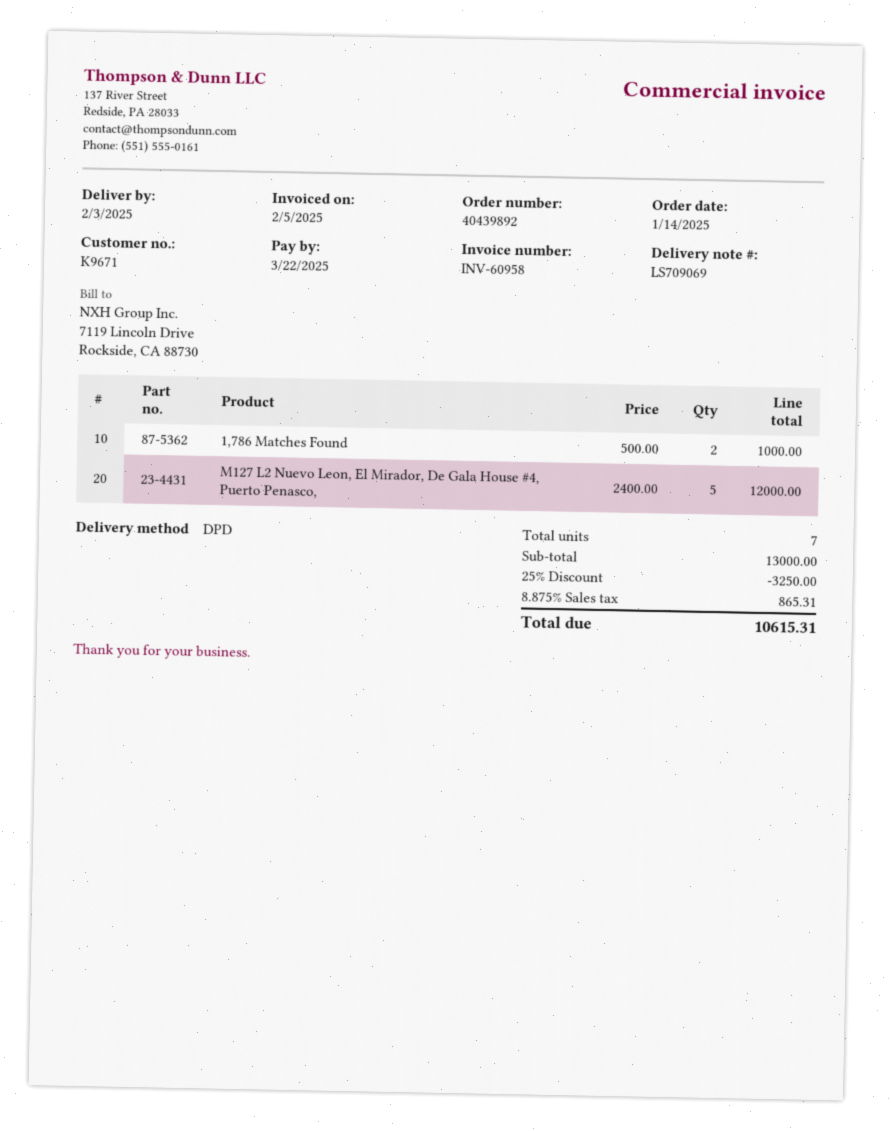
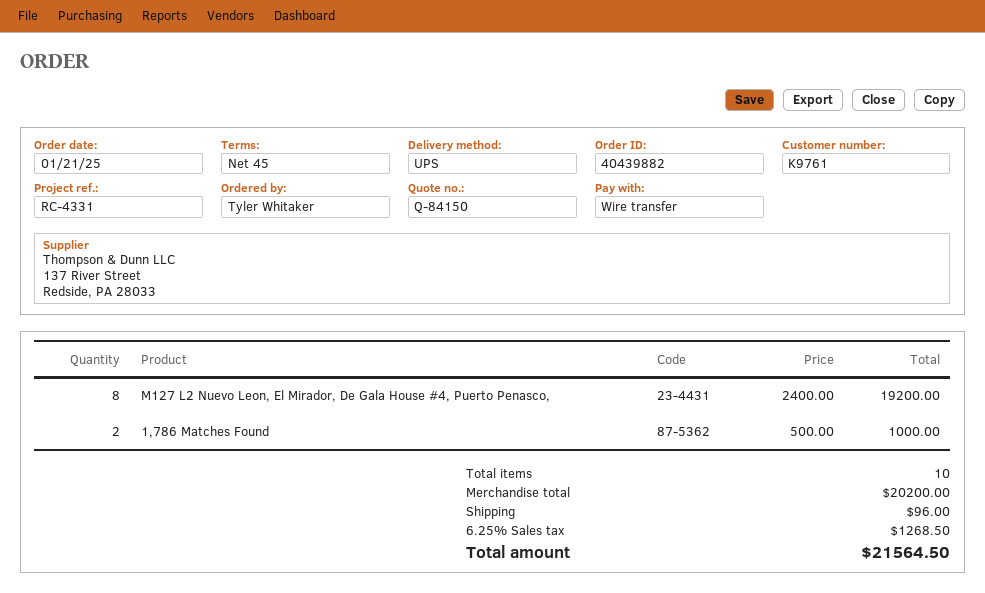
order number: 40439892 -> 40439882
order date: 2025-01-14 -> 2025-01-21
customer number: K9671 -> K9761
shipping method: DPD -> UPS
M127 L2 Nuevo Leon, El Mirador, De Gala House #4, Puerto Penasco,: 5 x 2400.00 = 12000.00 -> 8 x 2400.00 = 19200.00
total quantity: 7 -> 10
subtotal: 13000.00 -> 20200.00
discount: 25% = 3250.00 -> none
shipping: none -> 96.00
tax: 8.875% = 865.31 -> 6.25% = 1268.50
total: 10615.31 -> 21564.50

